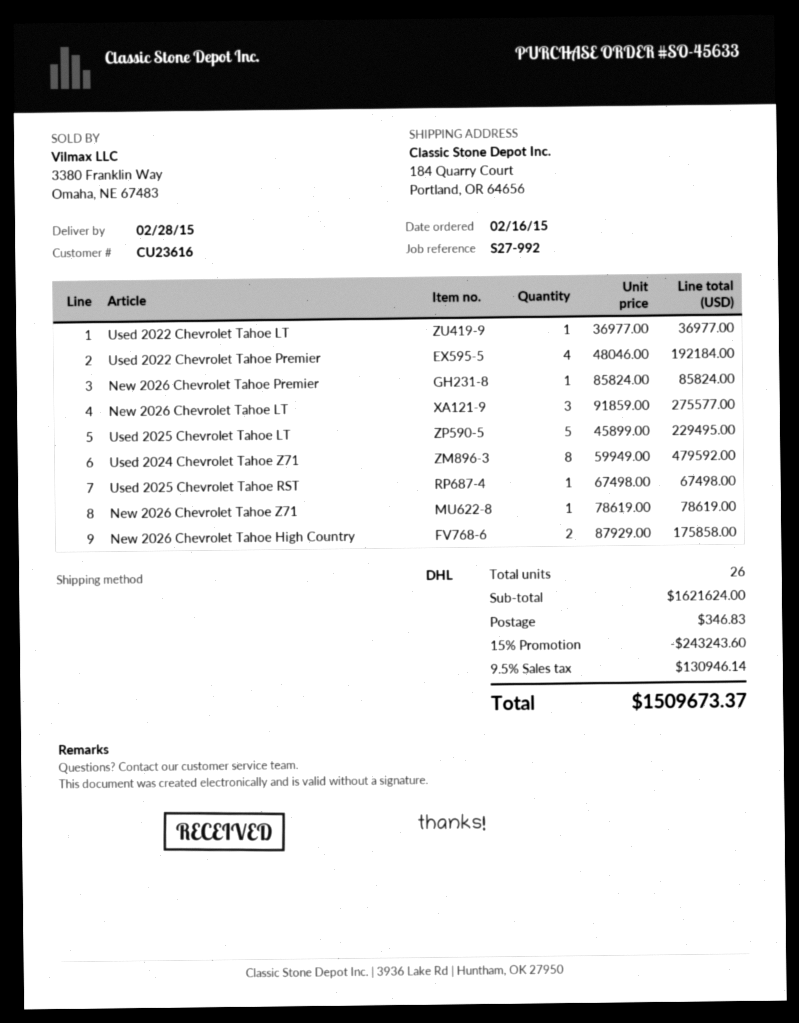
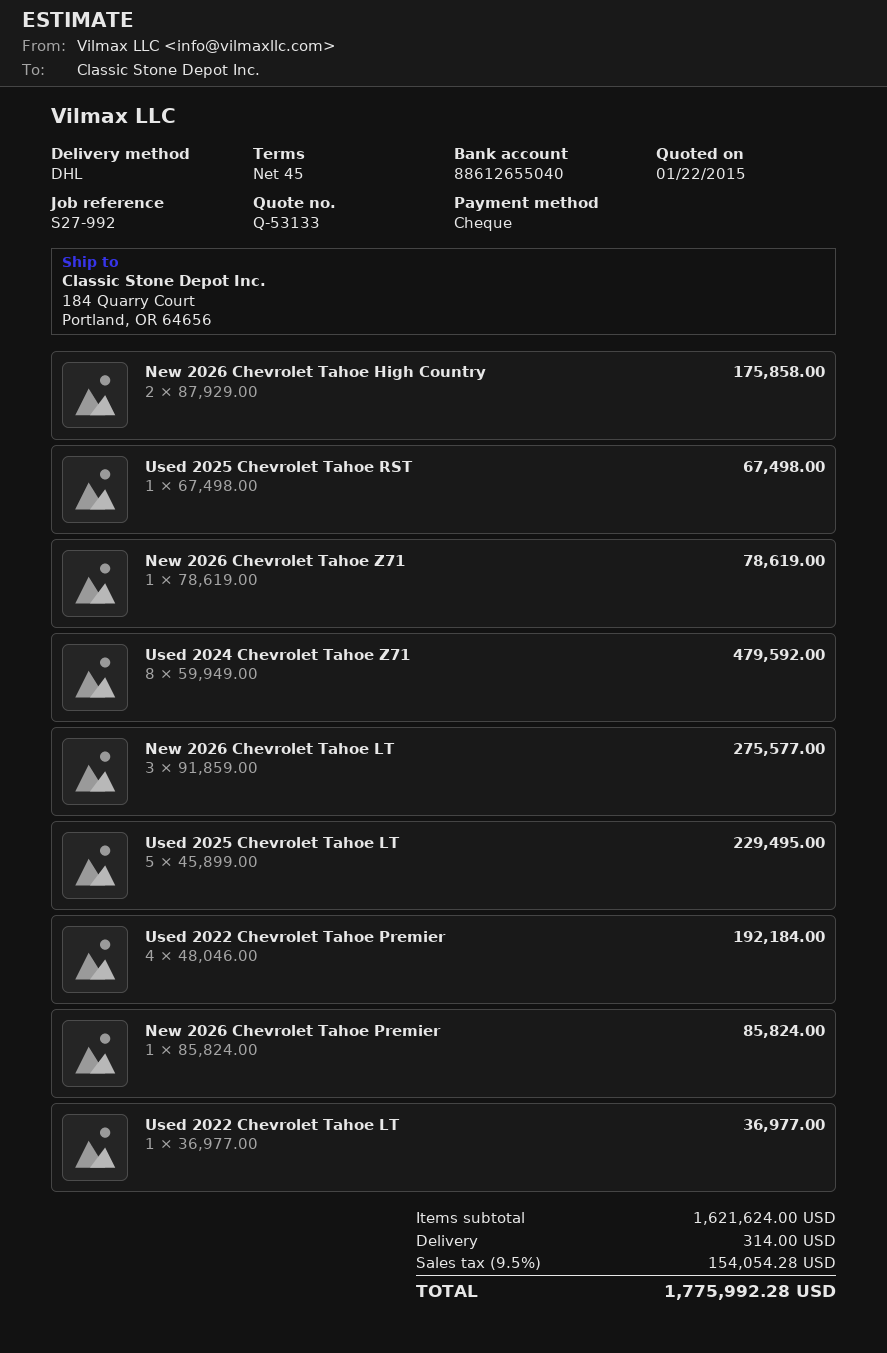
discount: 15% = 243243.60 -> none
shipping: 346.83 -> 314.00
tax: 9.5% = 130946.14 -> 9.5% = 154054.28
total: 1509673.37 -> 1775992.28

